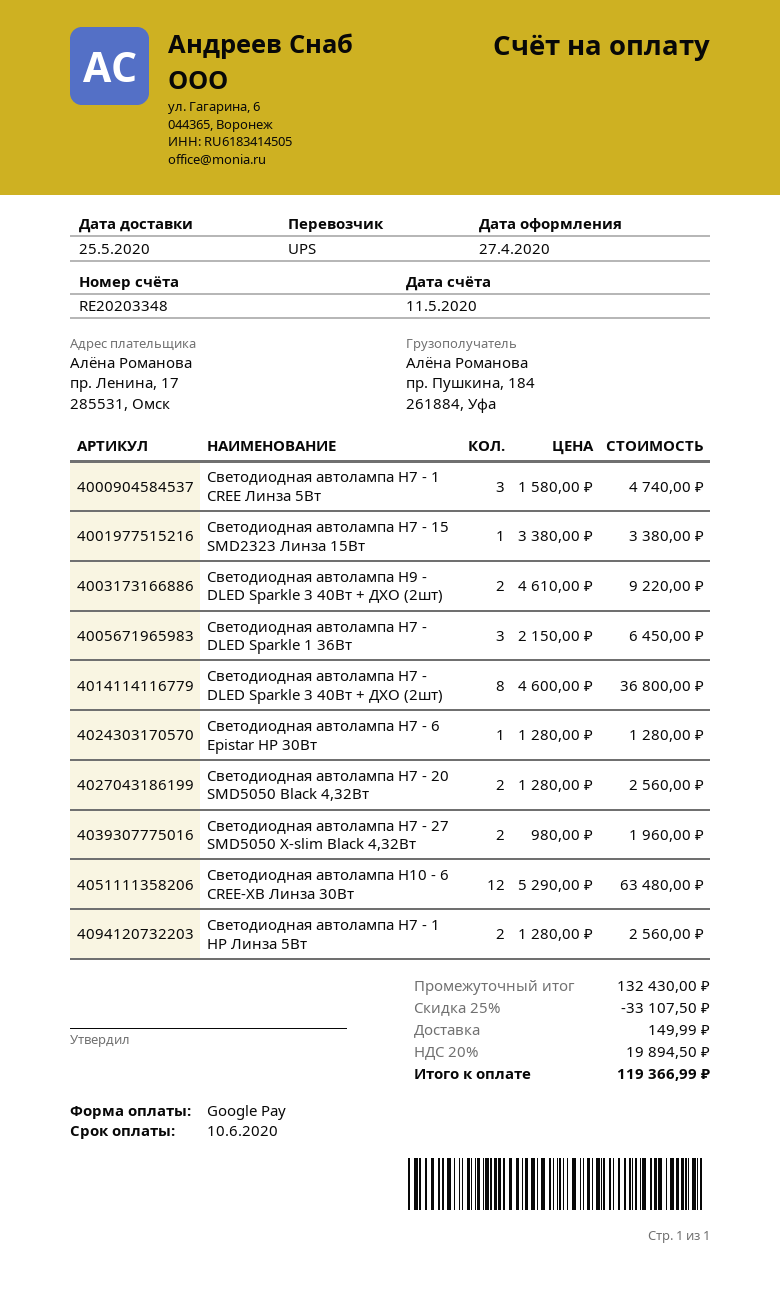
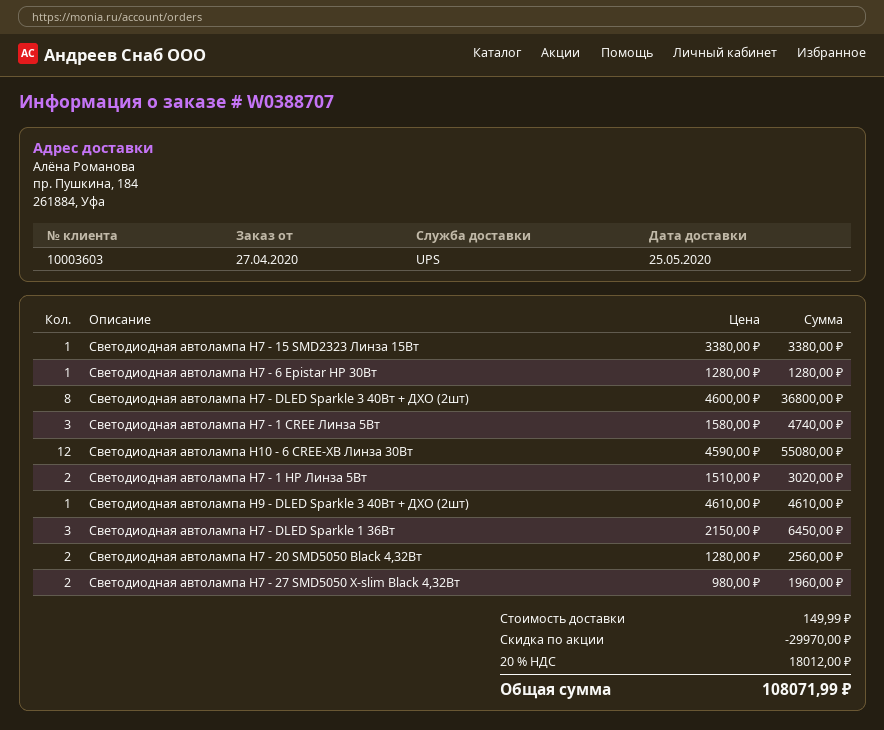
Светодиодная автолампа Н9 - DLED Sparkle 3 40Вт + ДХО (2шт): 2 x 4610.00 = 9220.00 -> 1 x 4610.00 = 4610.00
Светодиодная автолампа Н10 - 6 CREE-XB Линза 30Вт: 12 x 5290.00 = 63480.00 -> 12 x 4590.00 = 55080.00
Светодиодная автолампа Н7 - 1 HP Линза 5Вт: 2 x 1280.00 = 2560.00 -> 2 x 1510.00 = 3020.00
discount: 33107.50 -> 29970.00
tax: 20% = 19894.50 -> 20% = 18012.00
total: 119366.99 -> 108071.99

